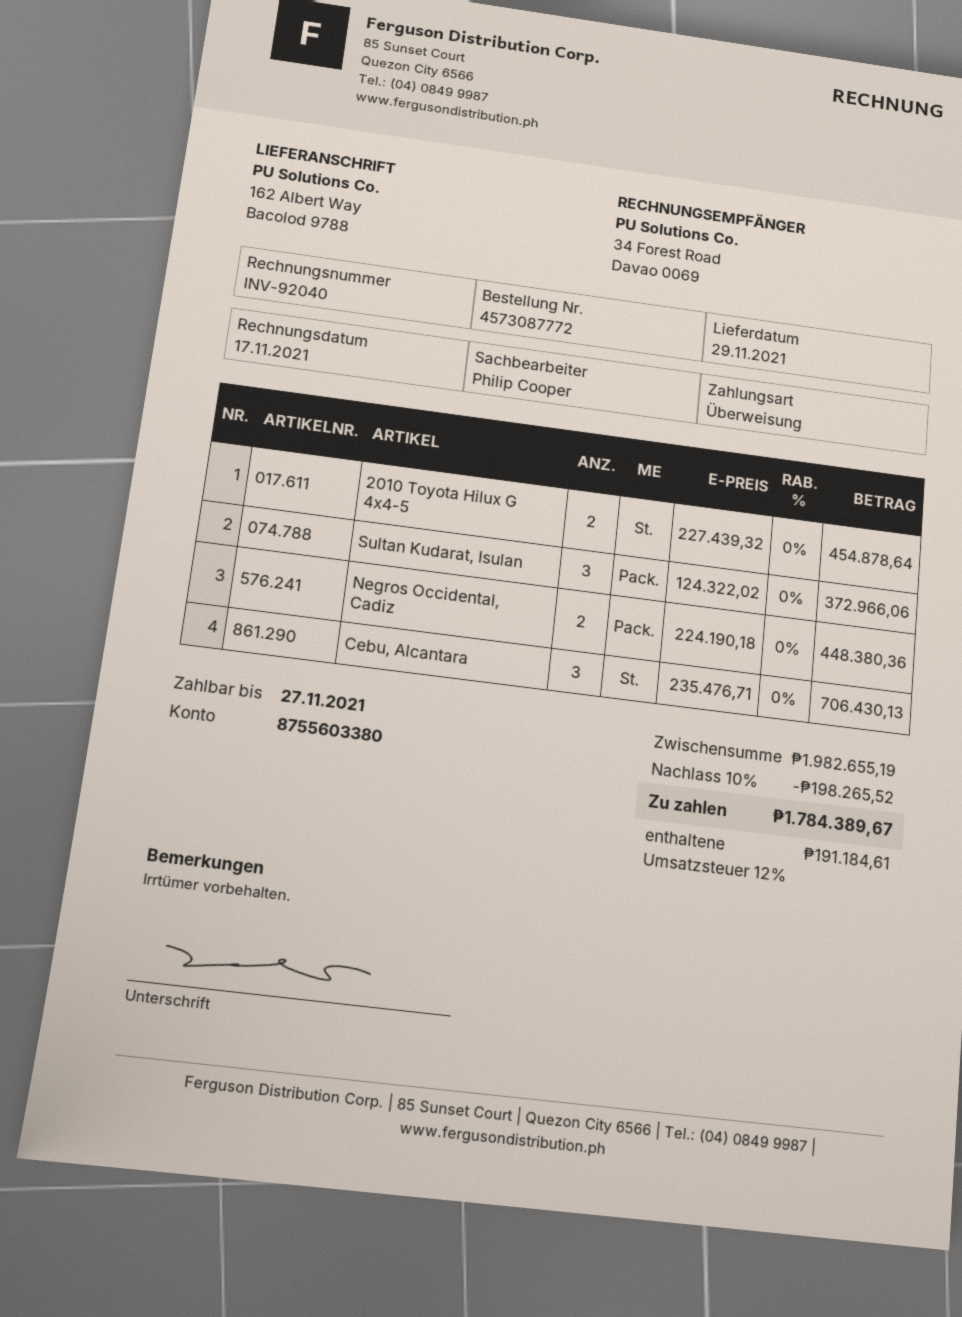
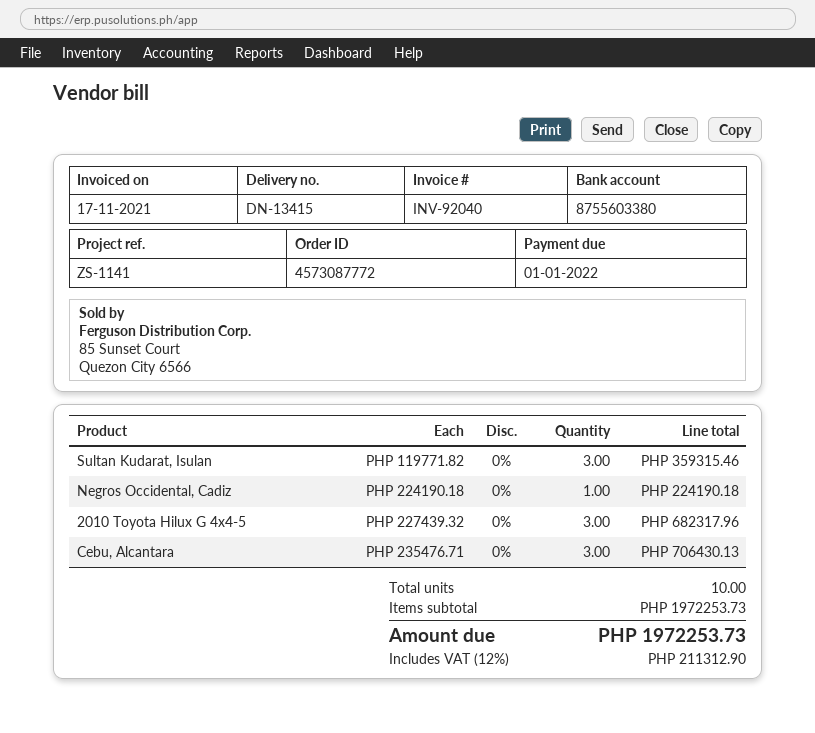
due date: 2021-11-27 -> 2022-01-01
2010 Toyota Hilux G 4x4-5: 2 x 227439.32 = 454878.64 -> 3 x 227439.32 = 682317.96
Sultan Kudarat, Isulan: 3 x 124322.02 = 372966.06 -> 3 x 119771.82 = 359315.46
Negros Occidental, Cadiz: 2 x 224190.18 = 448380.36 -> 1 x 224190.18 = 224190.18
subtotal: 1982655.19 -> 1972253.73
discount: 10% = 198265.52 -> none
tax: 12% = 191184.61 -> 12% = 211312.90
total: 1784389.67 -> 1972253.73

